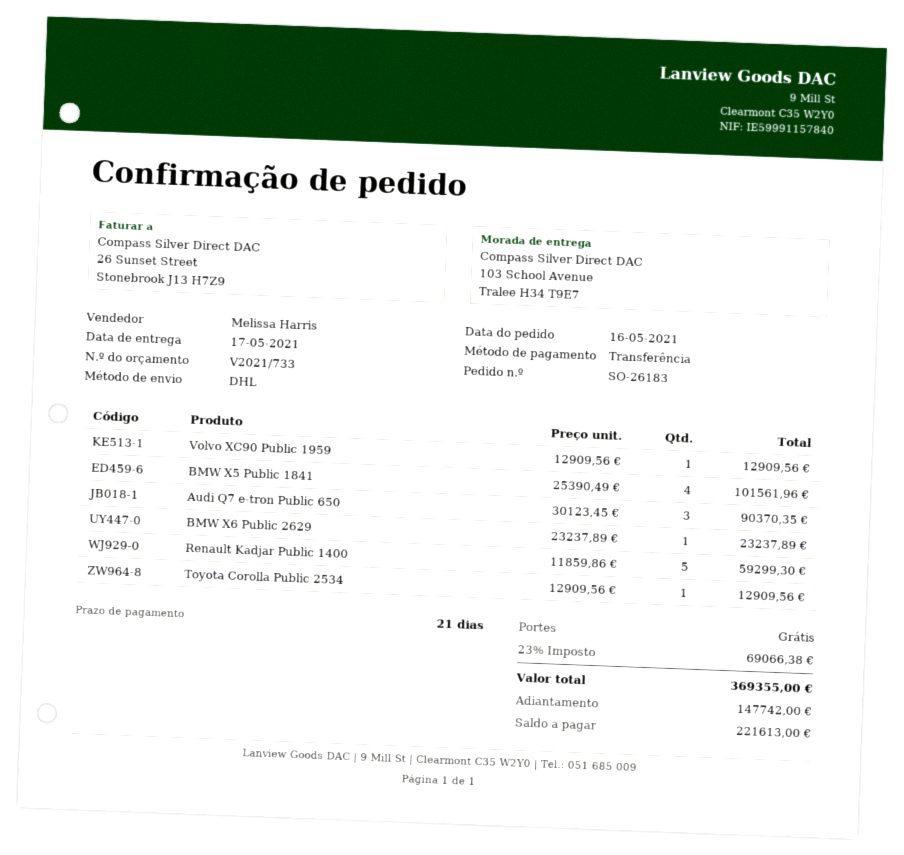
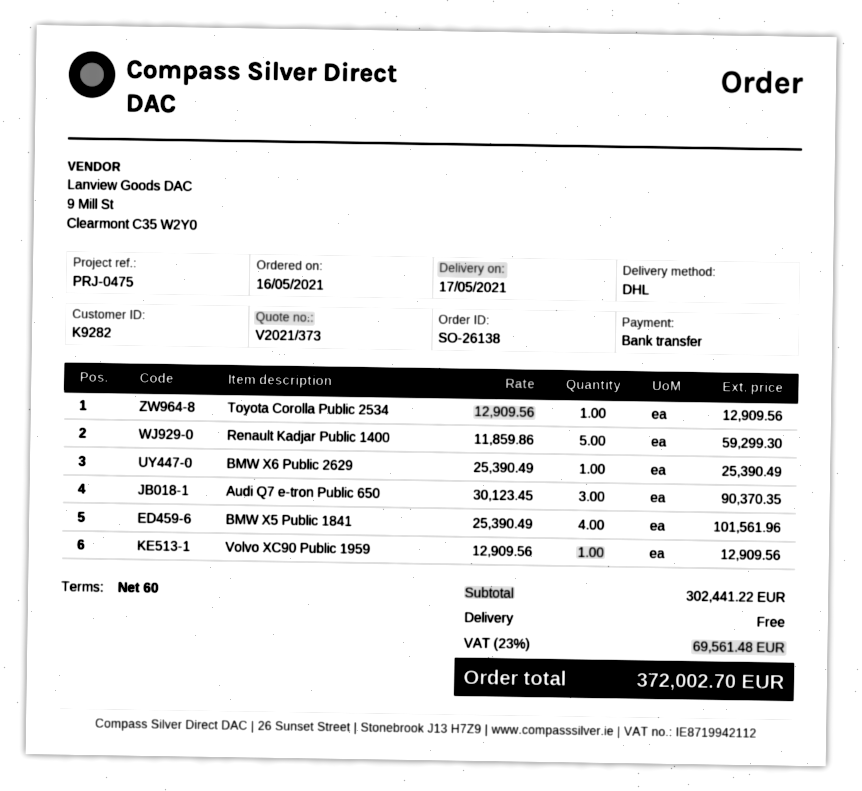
quote number: V2021/733 -> V2021/373
order number: SO-26183 -> SO-26138
payment terms: 21 days -> 60 days
BMW X6 Public 2629: 1 x 23237.89 = 23237.89 -> 1 x 25390.49 = 25390.49
tax: 23% = 69066.38 -> 23% = 69561.48
total: 369355.00 -> 372002.70

